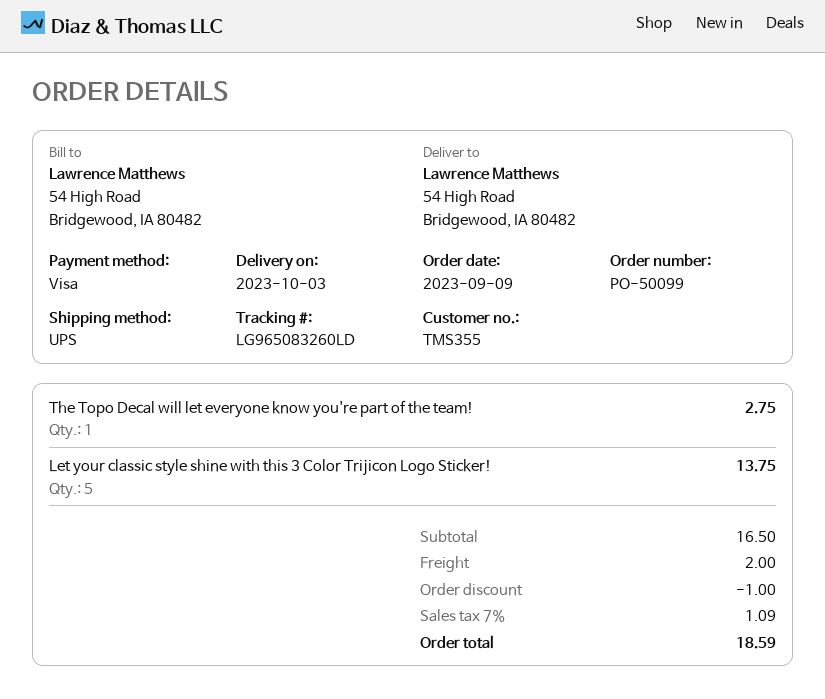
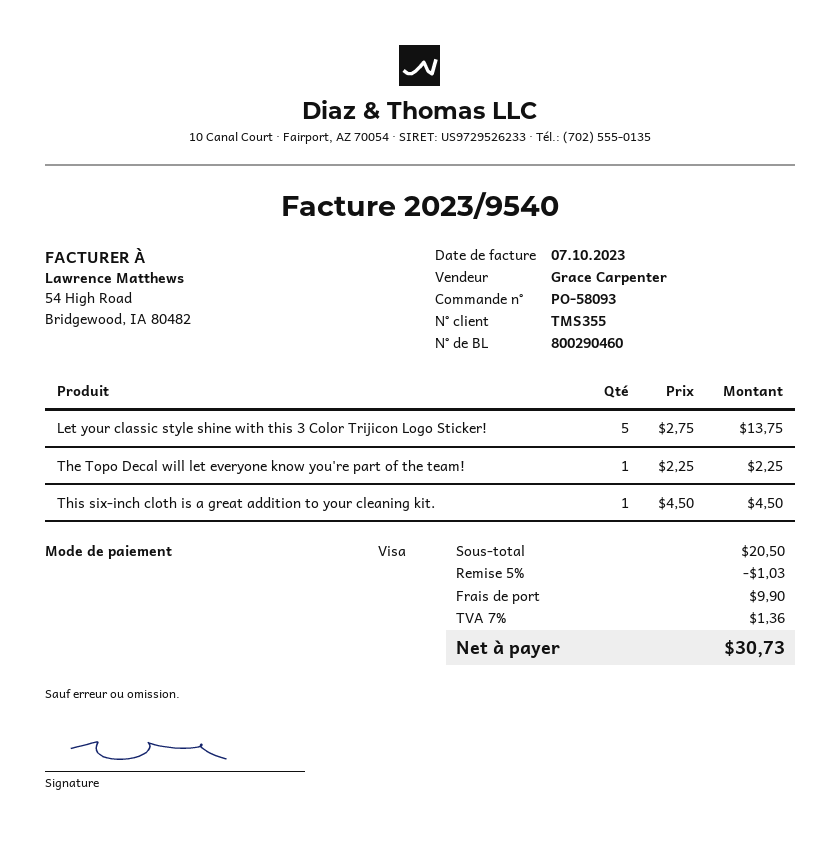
order number: PO-50099 -> PO-58093
The Topo Decal will let everyone know you're part of the team!: 1 for 2.75 -> 1 for 2.25
This six-inch cloth is a great addition to your cleaning kit.: none -> 1 for 4.50
subtotal: 16.50 -> 20.50
discount: 1.00 -> 1.03
shipping: 2.00 -> 9.90
tax: 7% = 1.09 -> 7% = 1.36
total: 18.59 -> 30.73

